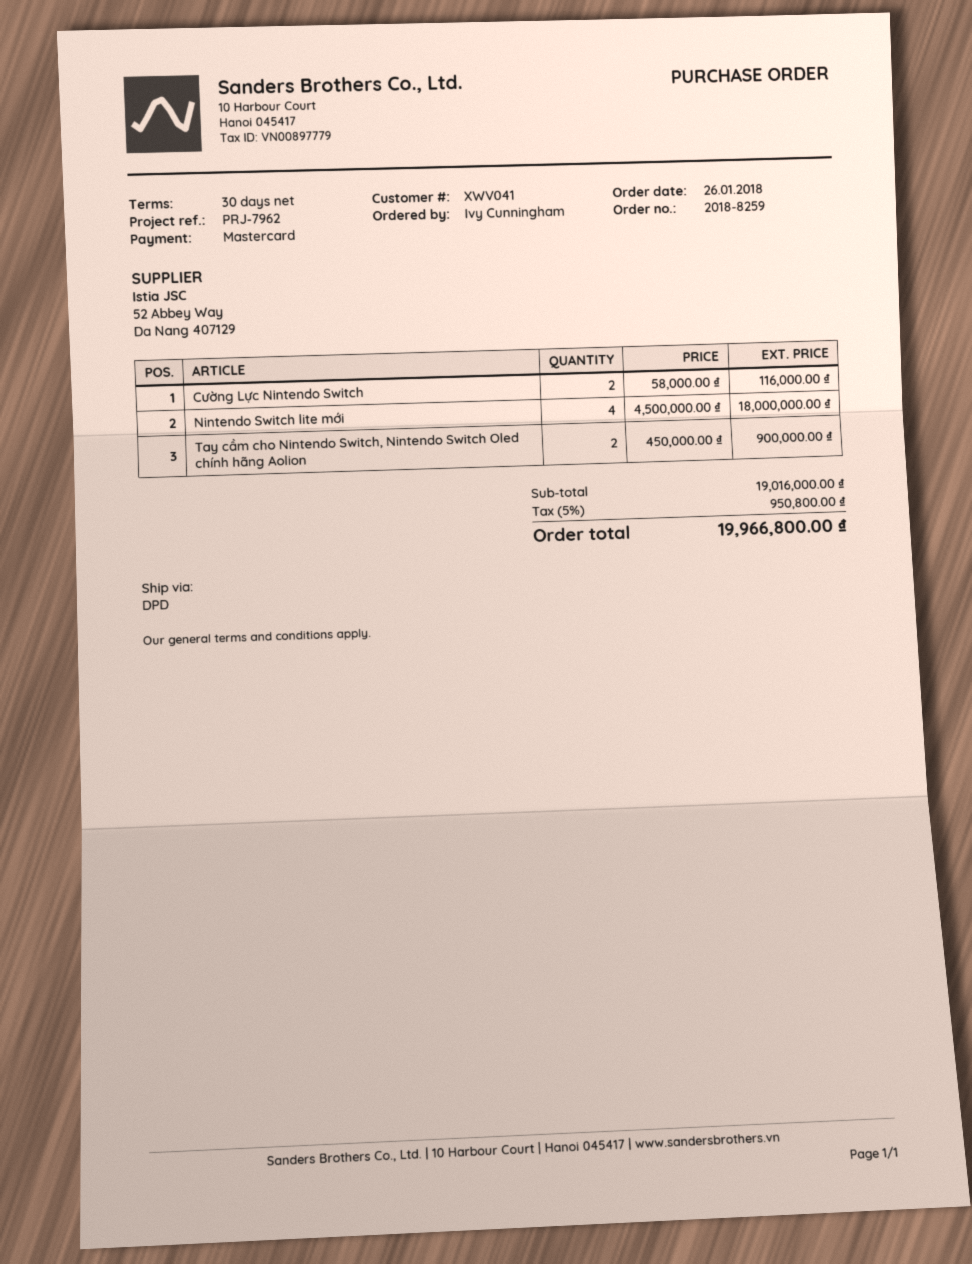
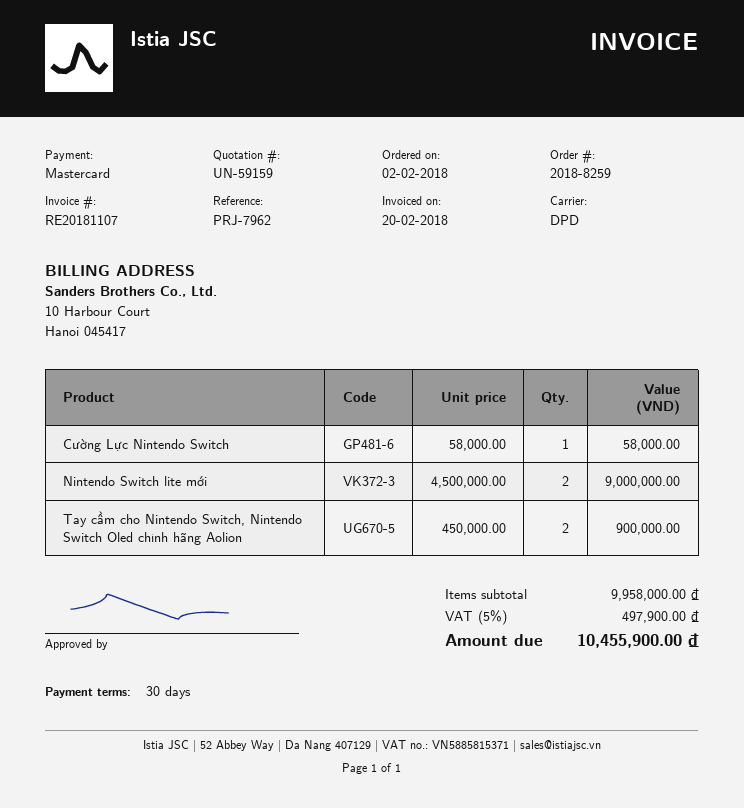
order date: 2018-01-26 -> 2018-02-02
Cường Lực Nintendo Switch: 2 x 58000.00 = 116000.00 -> 1 x 58000.00 = 58000.00
Nintendo Switch lite mới: 4 x 4500000.00 = 18000000.00 -> 2 x 4500000.00 = 9000000.00
subtotal: 19016000.00 -> 9958000.00
tax: 5% = 950800.00 -> 5% = 497900.00
total: 19966800.00 -> 10455900.00

